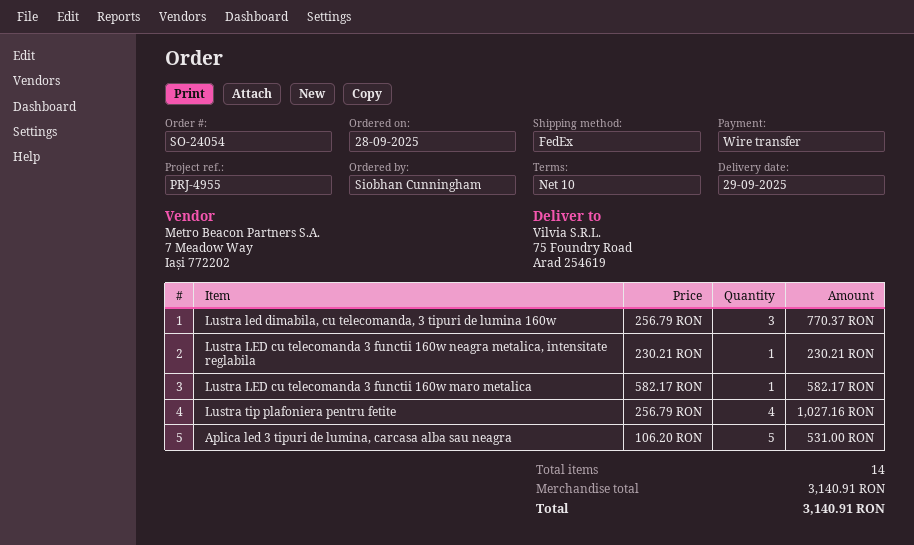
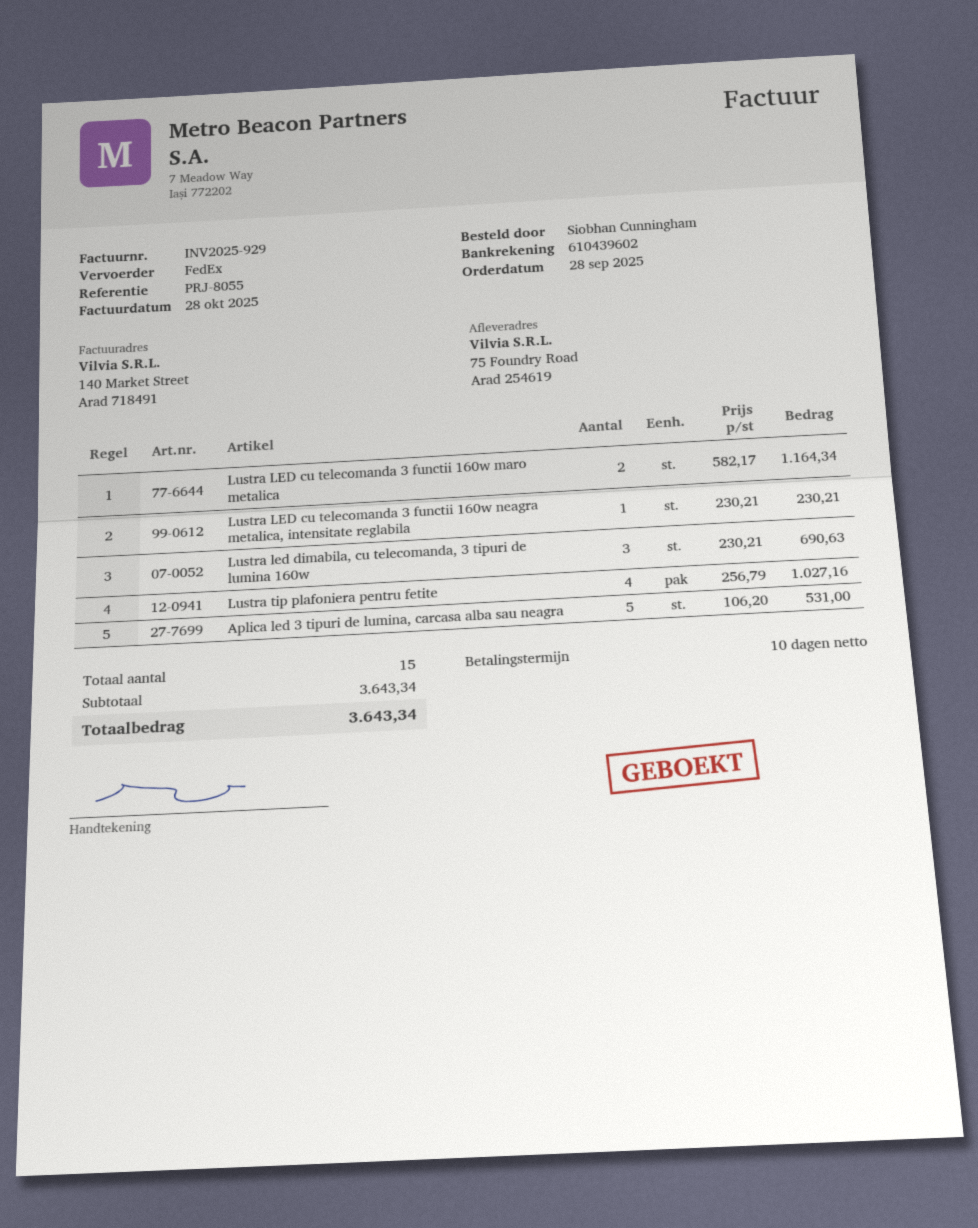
reference: PRJ-4955 -> PRJ-8055
Lustra led dimabila, cu telecomanda, 3 tipuri de lumina 160w: 3 x 256.79 = 770.37 -> 3 x 230.21 = 690.63
Lustra LED cu telecomanda 3 functii 160w maro metalica: 1 x 582.17 = 582.17 -> 2 x 582.17 = 1164.34
total quantity: 14 -> 15
subtotal: 3140.91 -> 3643.34
total: 3140.91 -> 3643.34

